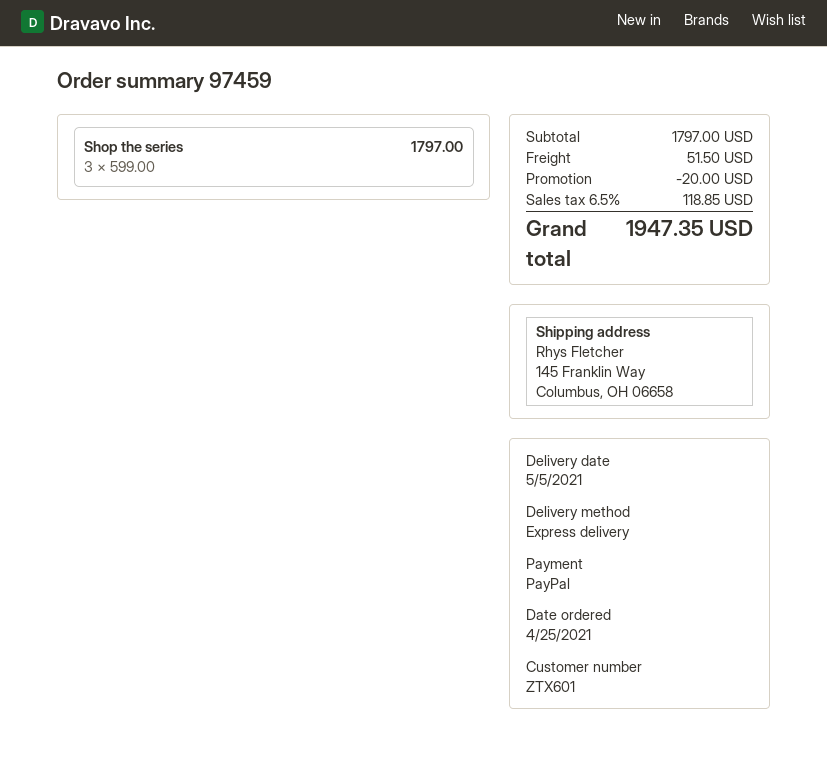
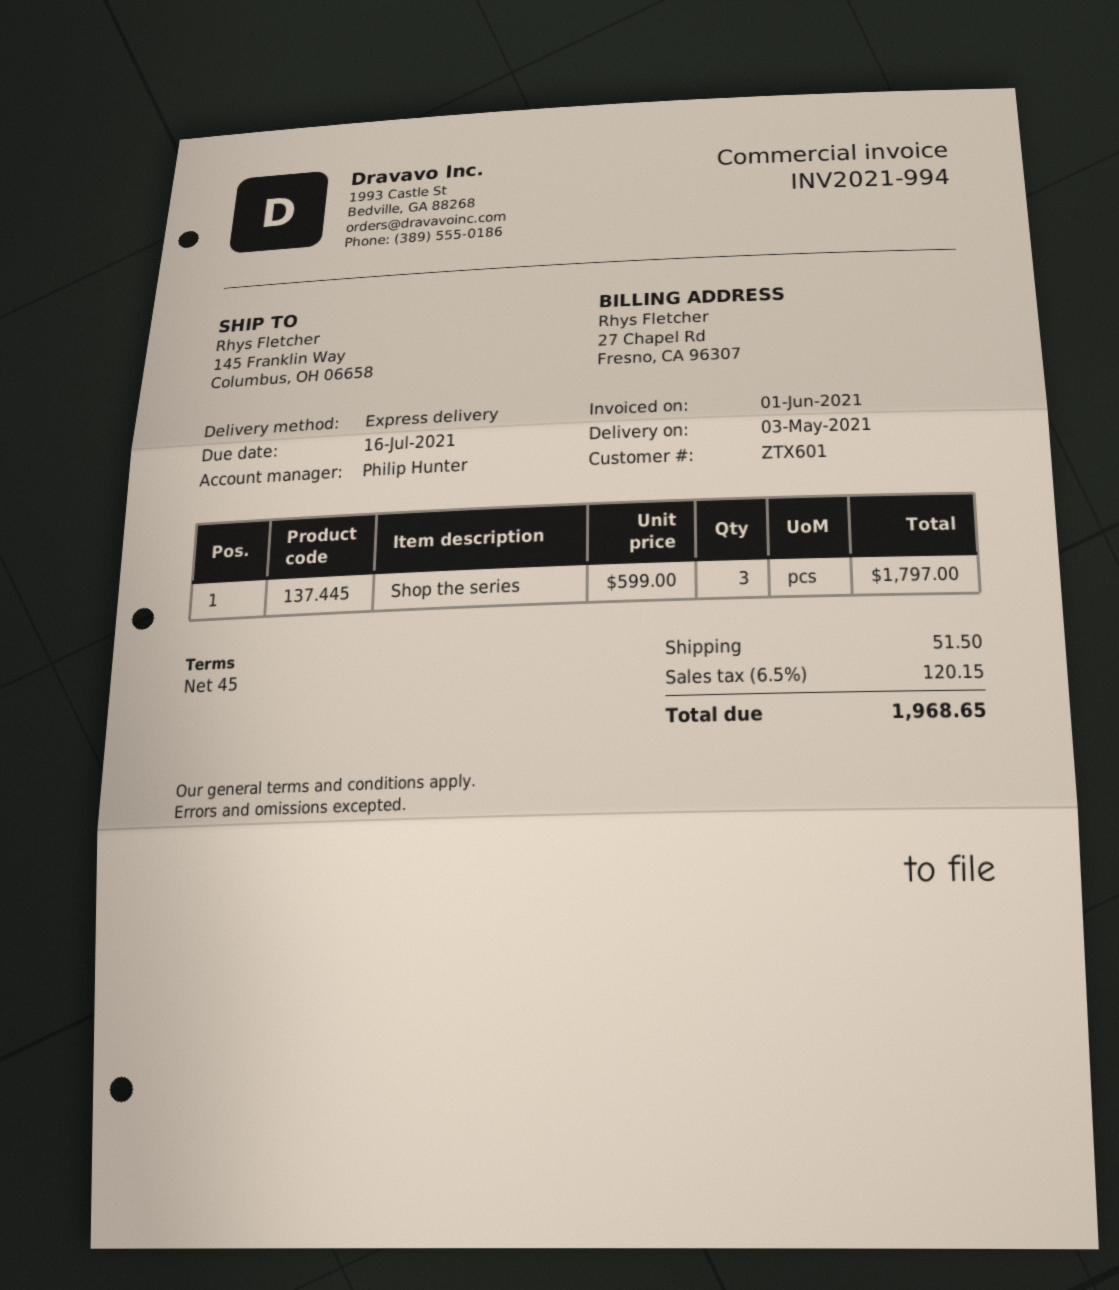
delivery date: 2021-05-05 -> 2021-05-03
discount: 20.00 -> none
tax: 6.5% = 118.85 -> 6.5% = 120.15
total: 1947.35 -> 1968.65

